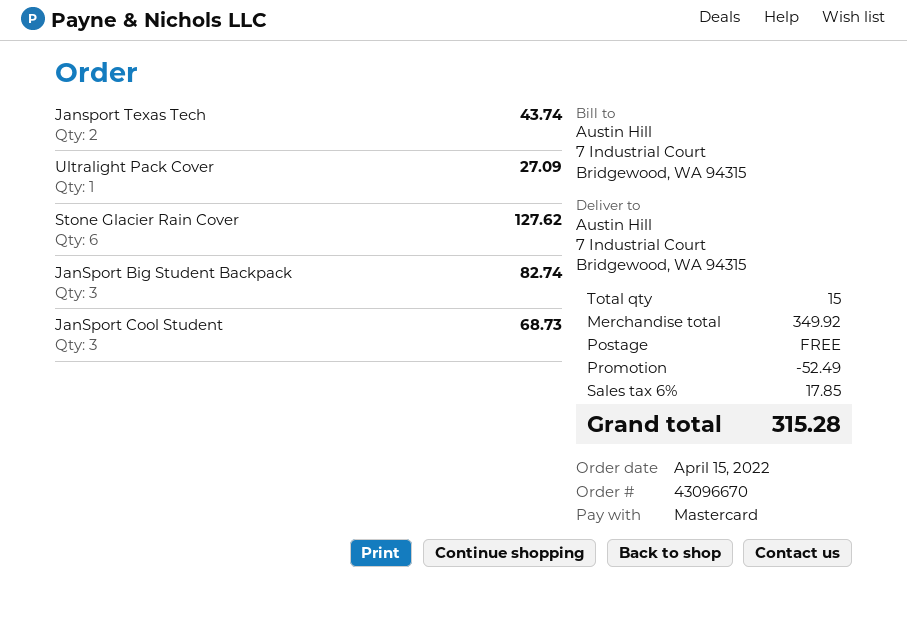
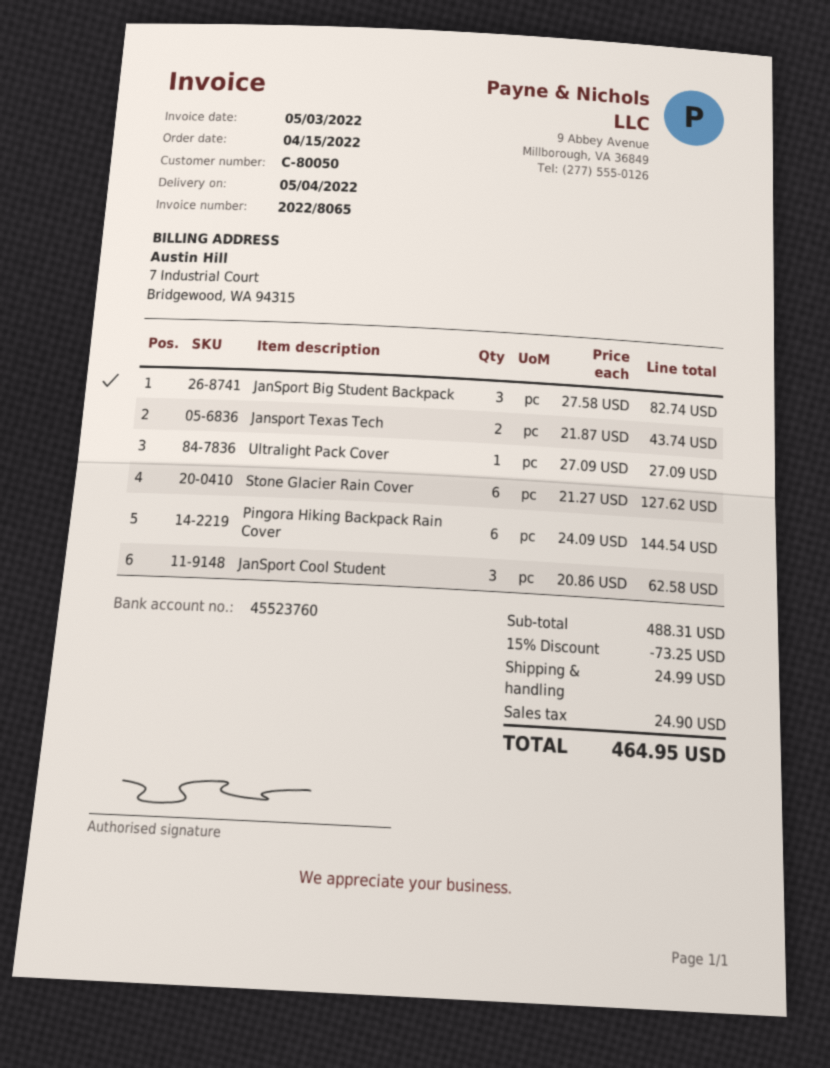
JanSport Cool Student: 3 for 68.73 -> 3 for 62.58
Pingora Hiking Backpack Rain Cover: none -> 6 for 144.54
subtotal: 349.92 -> 488.31
discount: 52.49 -> 73.25
shipping: 0.00 -> 24.99
tax: 17.85 -> 24.90
total: 315.28 -> 464.95

